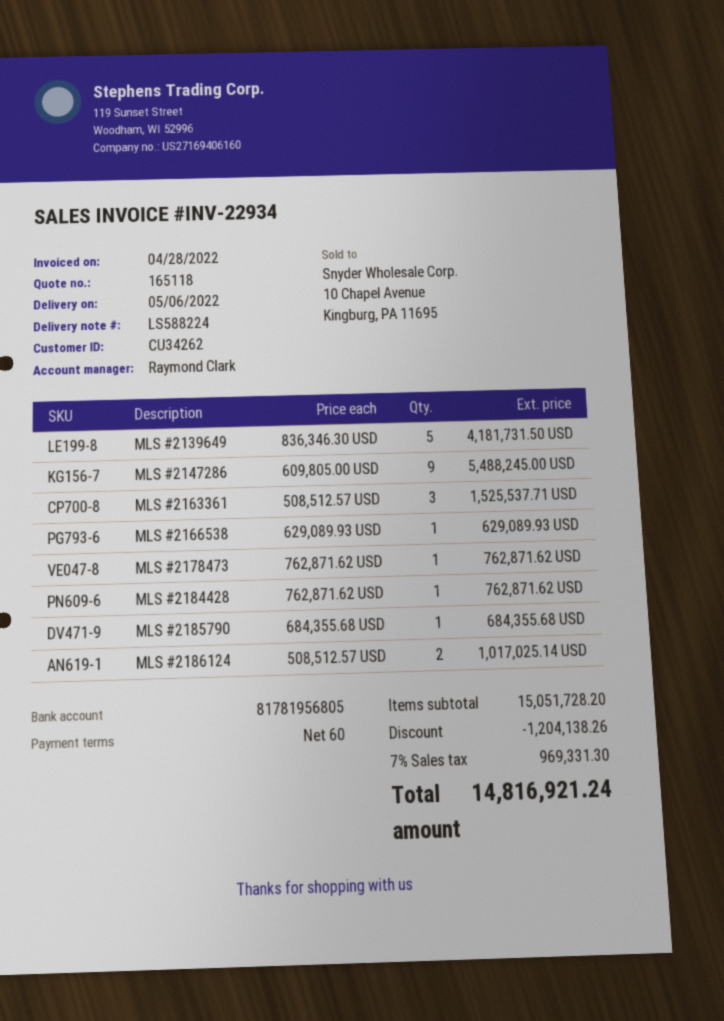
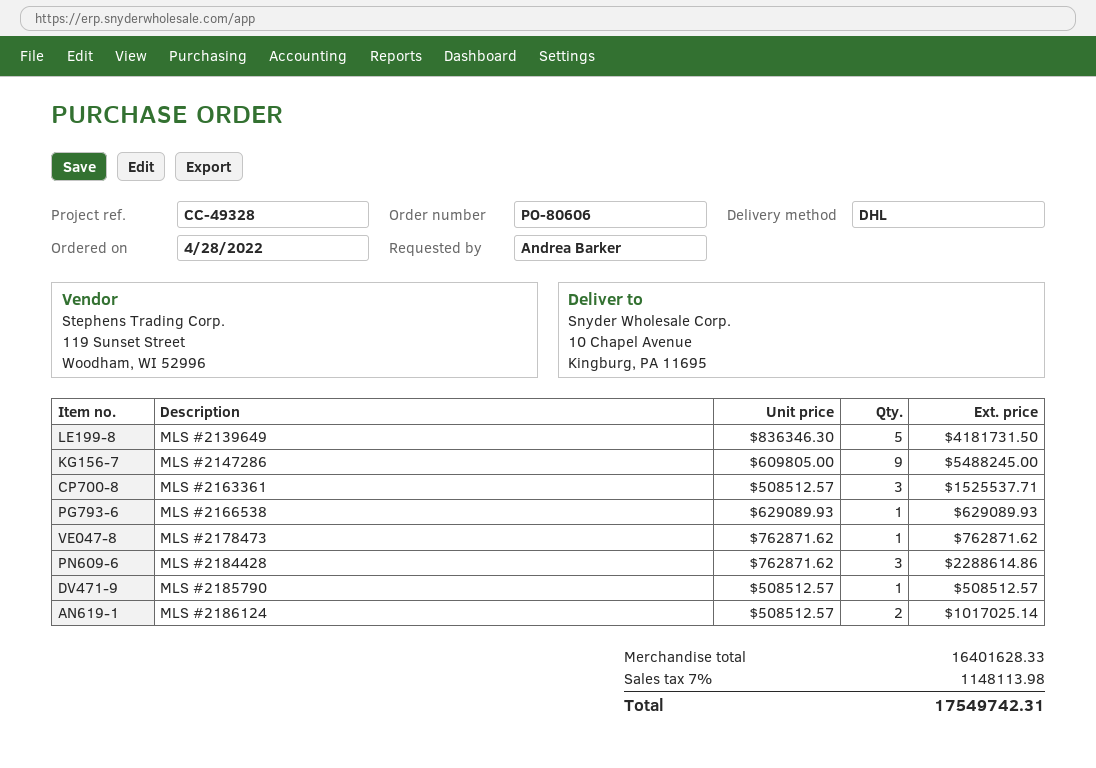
MLS #2184428: 1 x 762871.62 = 762871.62 -> 3 x 762871.62 = 2288614.86
MLS #2185790: 1 x 684355.68 = 684355.68 -> 1 x 508512.57 = 508512.57
subtotal: 15051728.20 -> 16401628.33
discount: 1204138.26 -> none
tax: 7% = 969331.30 -> 7% = 1148113.98
total: 14816921.24 -> 17549742.31

